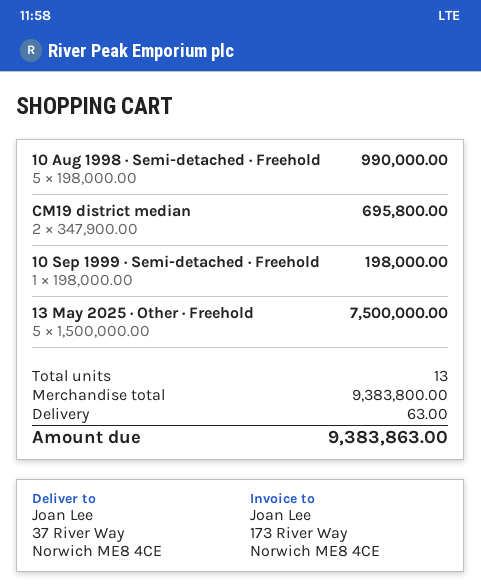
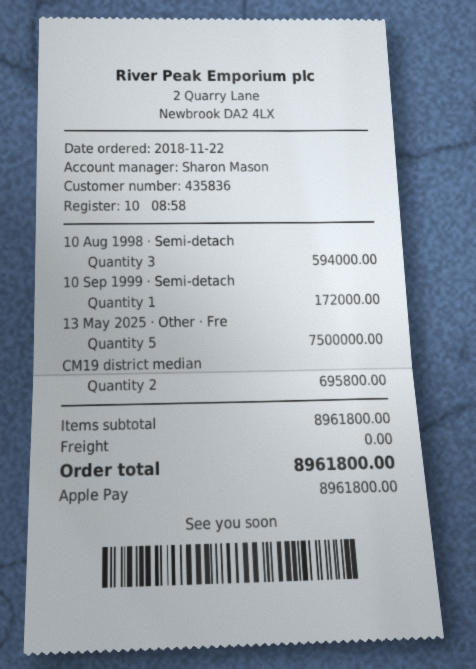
10 Aug 1998 · Semi-detached · Freehold: 5 for 990000.00 -> 3 for 594000.00
10 Sep 1999 · Semi-detached · Freehold: 1 for 198000.00 -> 1 for 172000.00
subtotal: 9383800.00 -> 8961800.00
shipping: 63.00 -> 0.00
total: 9383863.00 -> 8961800.00

